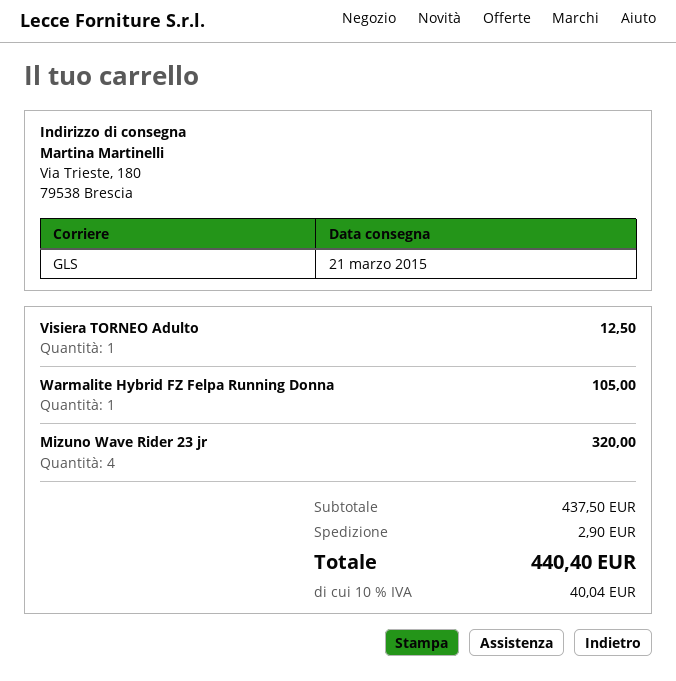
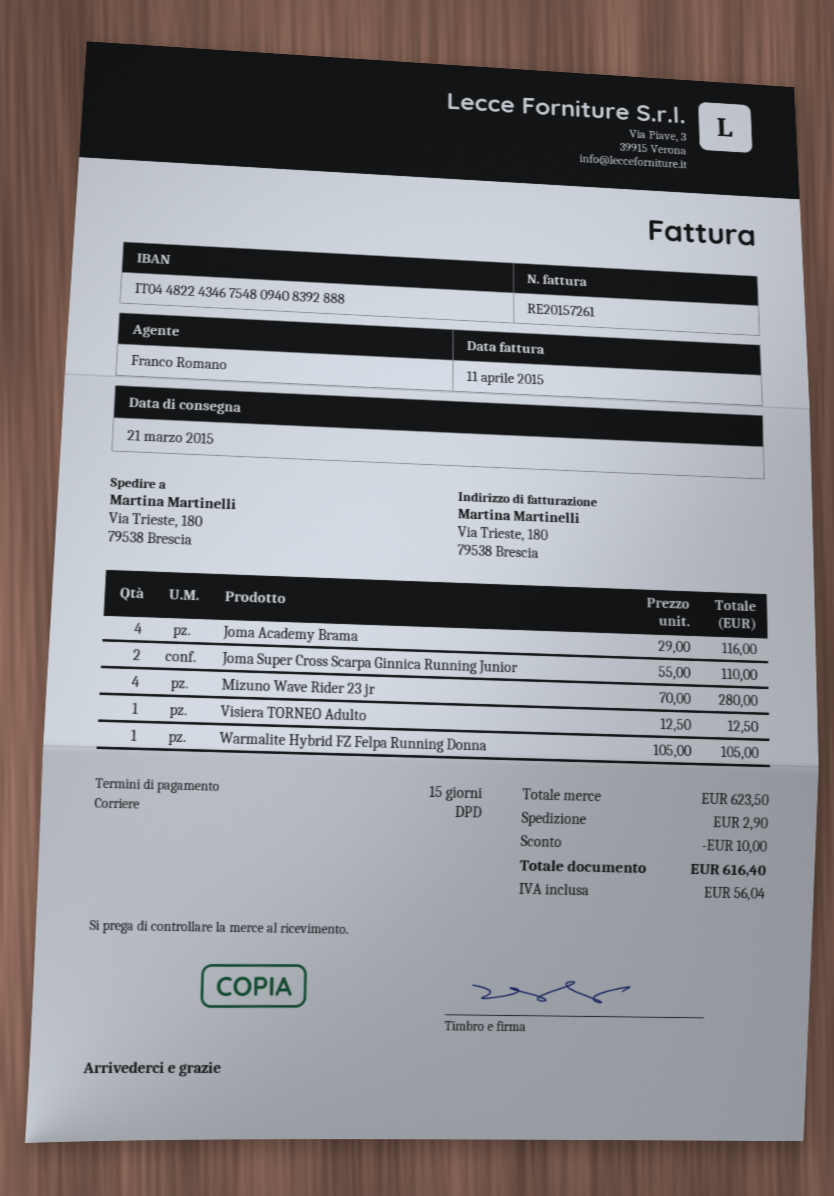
shipping method: GLS -> DPD
Mizuno Wave Rider 23 jr: 4 for 320.00 -> 4 for 280.00
Joma Academy Brama: none -> 4 for 116.00
Joma Super Cross Scarpa Ginnica Running Junior: none -> 2 for 110.00
subtotal: 437.50 -> 623.50
discount: none -> 10.00
tax: 40.04 -> 56.04
total: 440.40 -> 616.40

